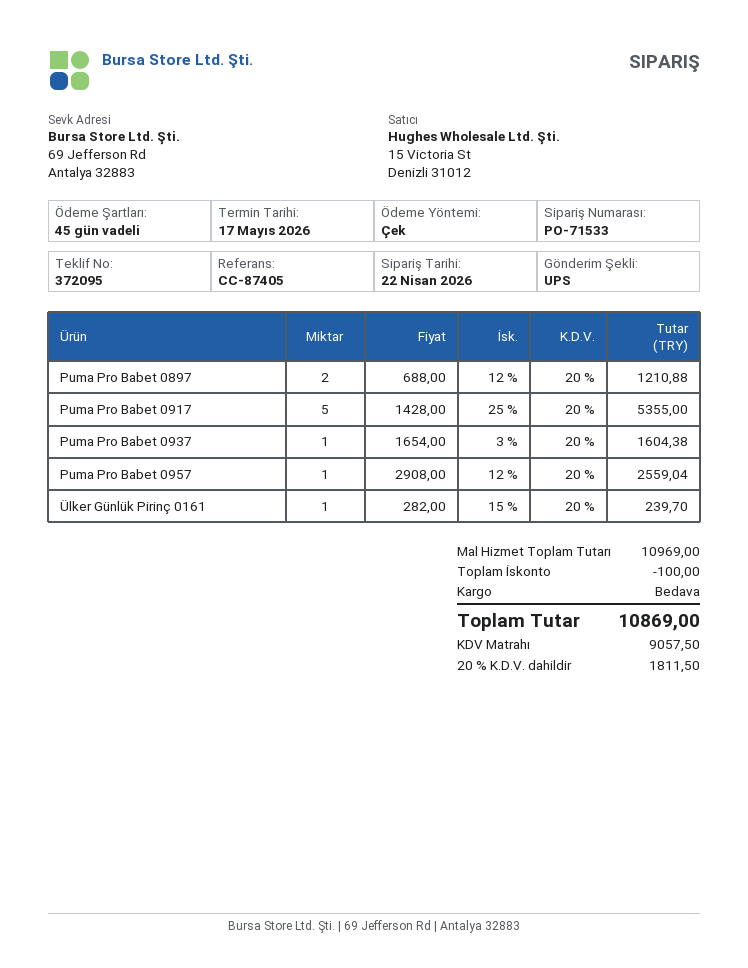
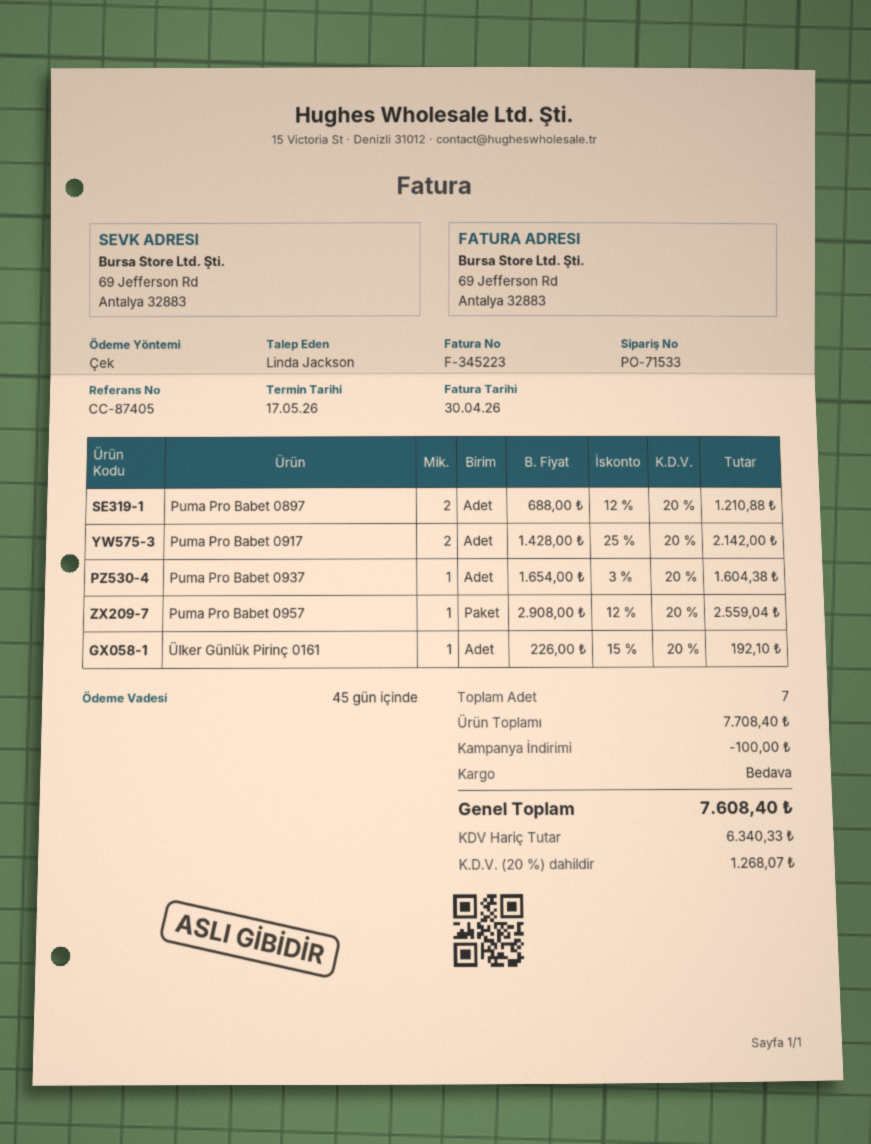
Puma Pro Babet 0917: 5 x 1428.00 - 25% = 5355.00 -> 2 x 1428.00 - 25% = 2142.00
Ülker Günlük Pirinç 0161: 1 x 282.00 - 15% = 239.70 -> 1 x 226.00 - 15% = 192.10
subtotal: 10969.00 -> 7708.40
net: 9057.50 -> 6340.33
tax: 20% = 1811.50 -> 20% = 1268.07
total: 10869.00 -> 7608.40

